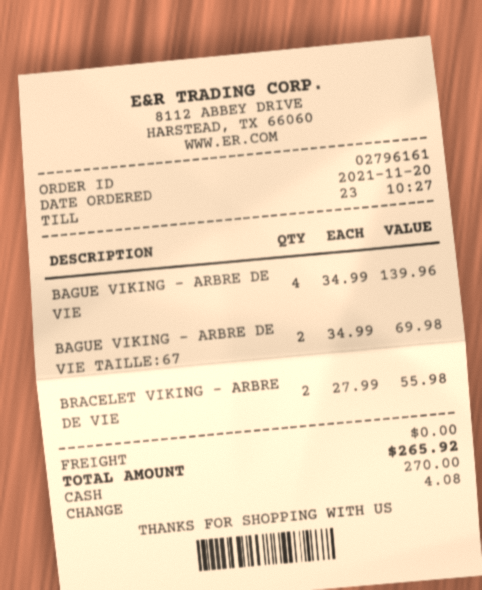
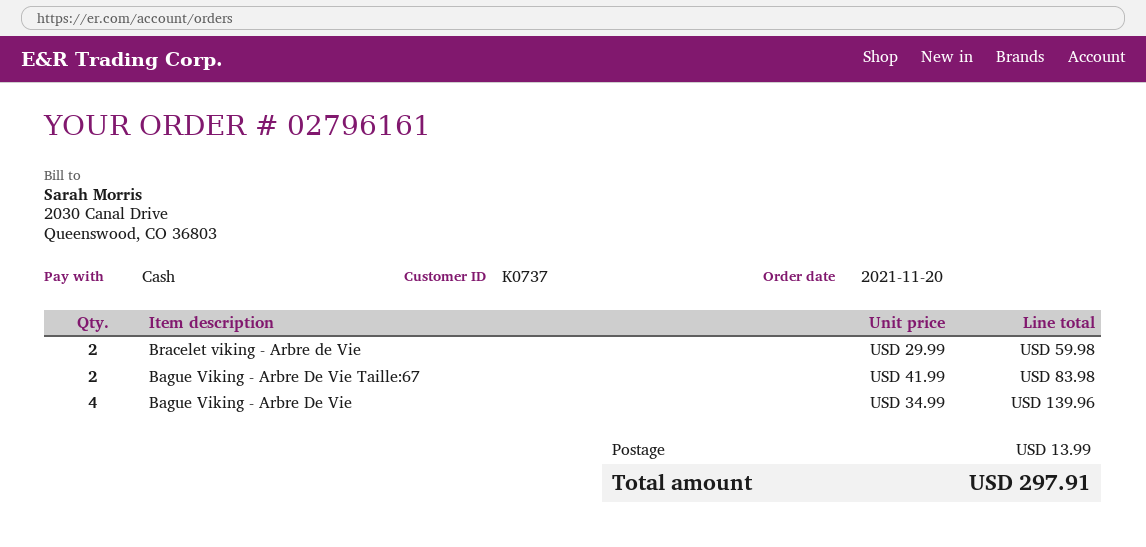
BAGUE VIKING - ARBRE DE VIE TAILLE:67: 2 x 34.99 = 69.98 -> 2 x 41.99 = 83.98
BRACELET VIKING - ARBRE DE VIE: 2 x 27.99 = 55.98 -> 2 x 29.99 = 59.98
shipping: 0.00 -> 13.99
total: 265.92 -> 297.91

